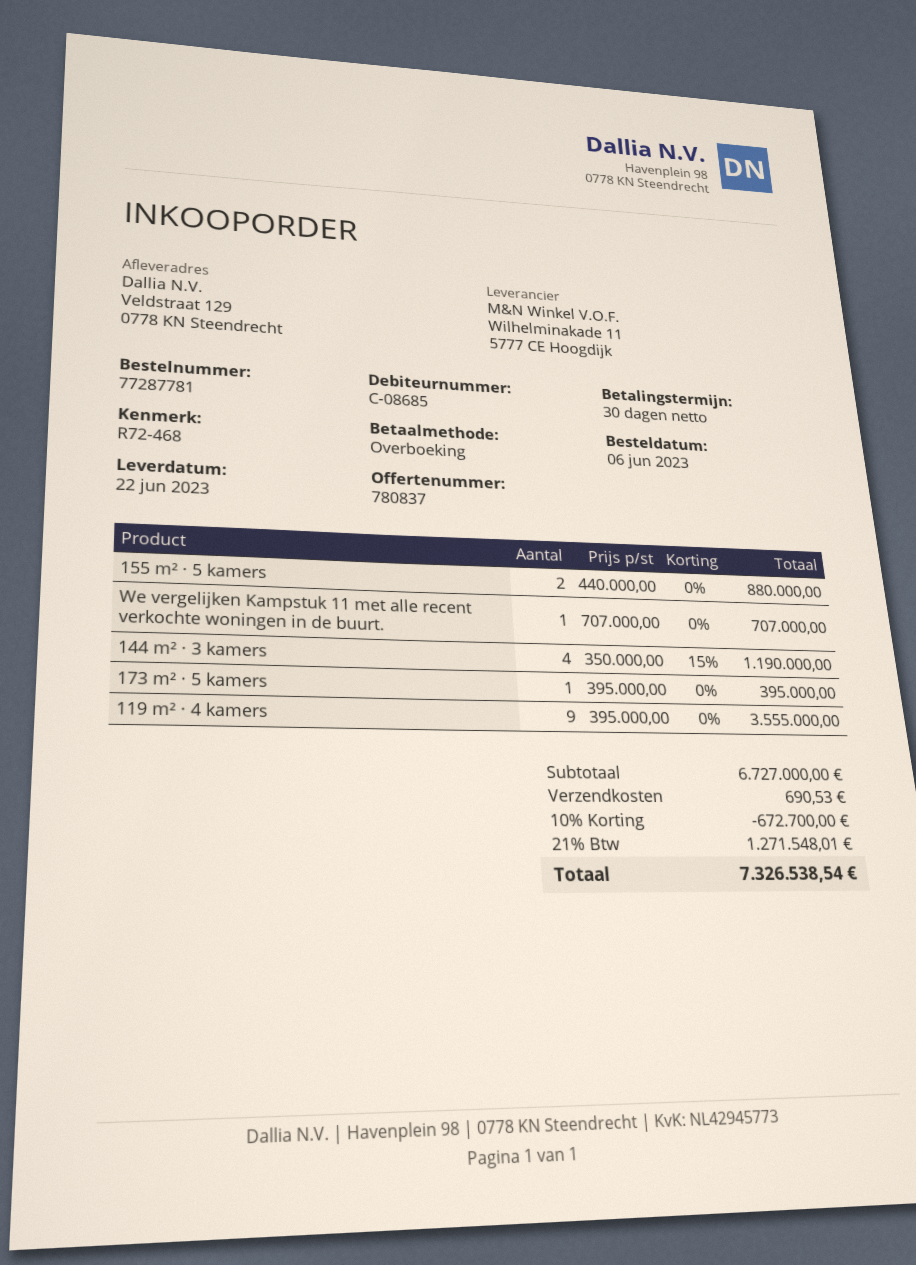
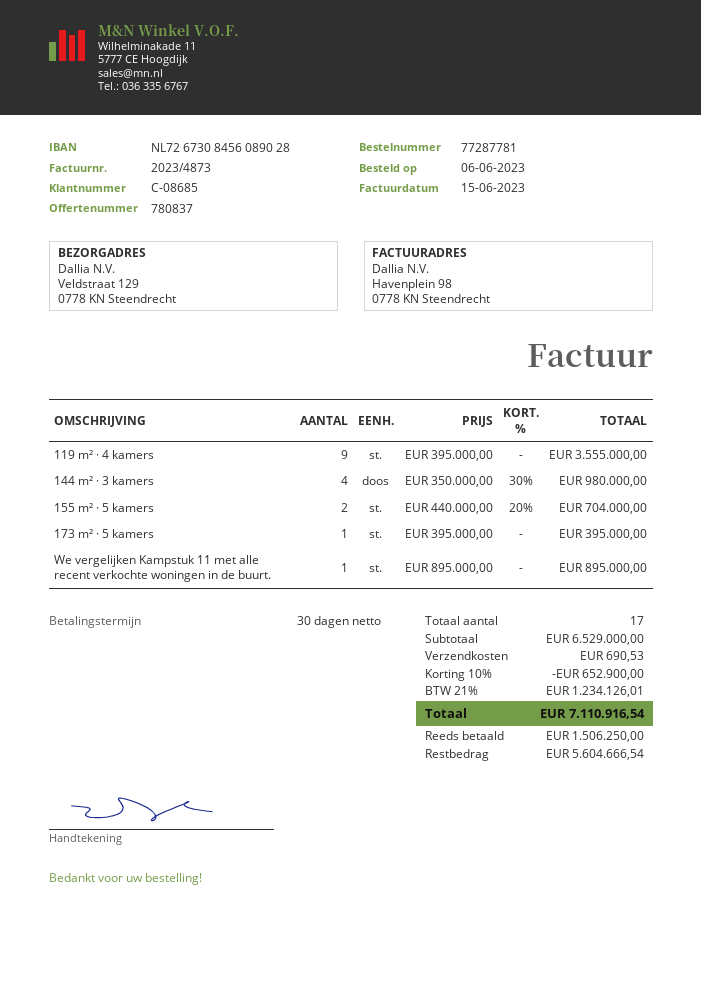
155 m² · 5 kamers: 2 x 440000.00 = 880000.00 -> 2 x 440000.00 - 20% = 704000.00
We vergelijken Kampstuk 11 met alle recent verkochte woningen in de buurt.: 1 x 707000.00 = 707000.00 -> 1 x 895000.00 = 895000.00
144 m² · 3 kamers: 4 x 350000.00 - 15% = 1190000.00 -> 4 x 350000.00 - 30% = 980000.00
subtotal: 6727000.00 -> 6529000.00
discount: 10% = 672700.00 -> 10% = 652900.00
tax: 21% = 1271548.01 -> 21% = 1234126.01
total: 7326538.54 -> 7110916.54

